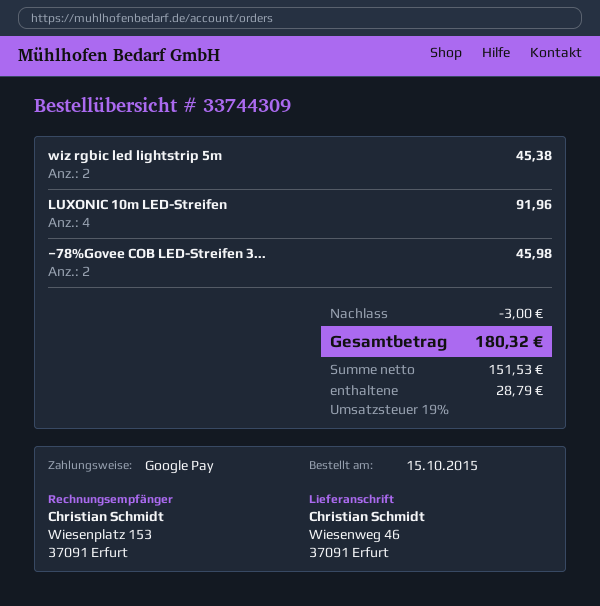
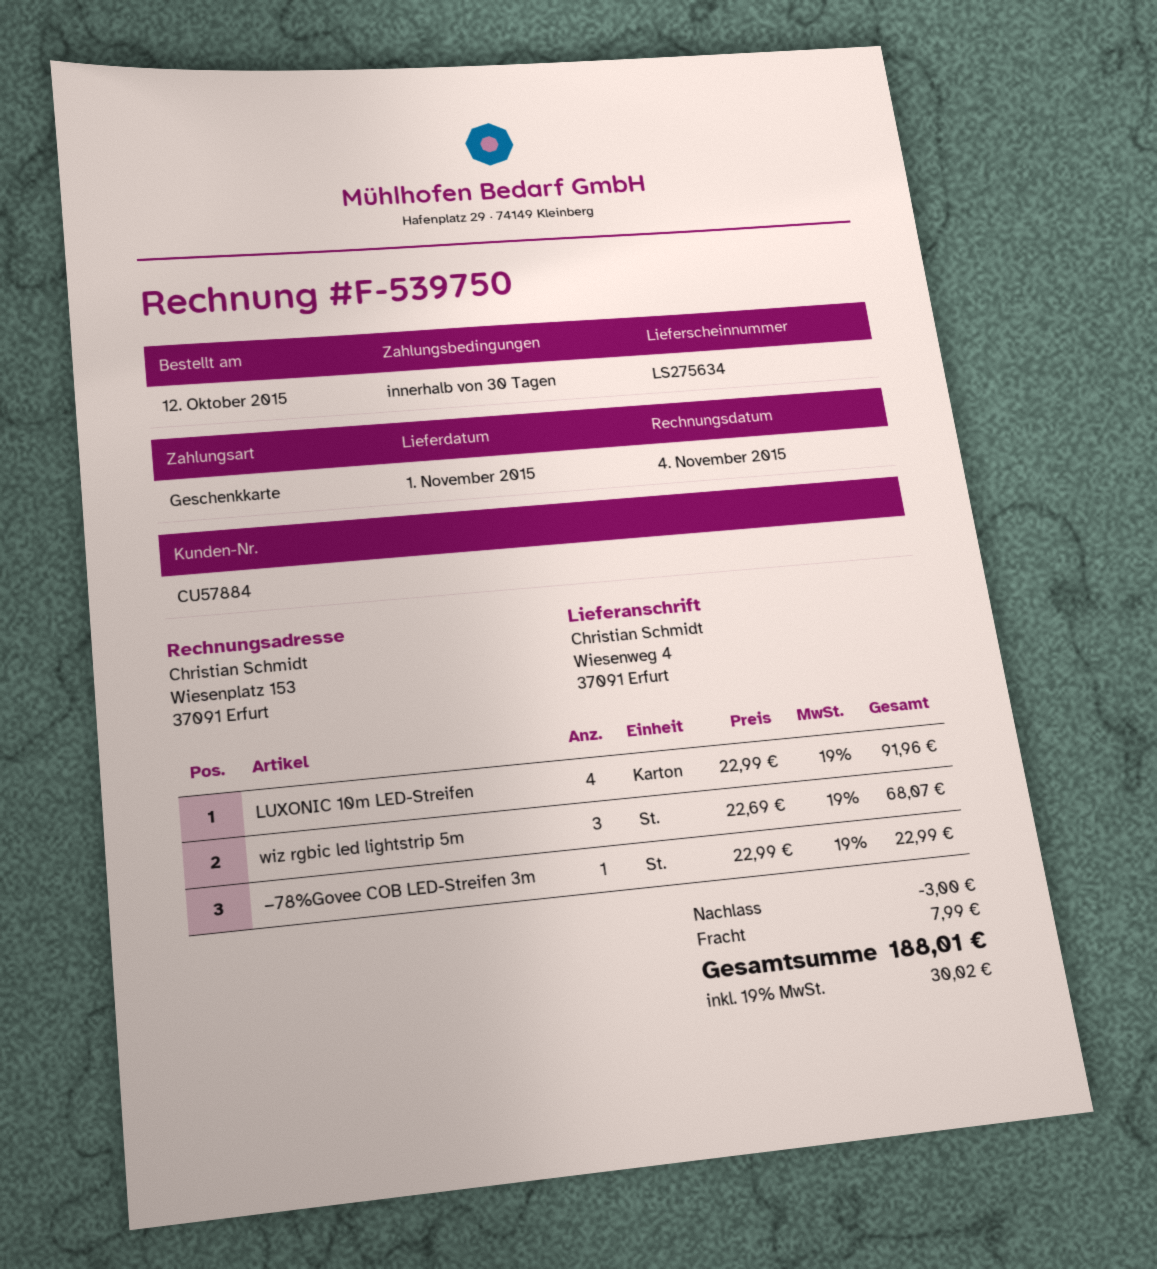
order date: 2015-10-15 -> 2015-10-12
payment method: Google Pay -> gift card
ship to: Wiesenweg 46, 37091 Erfurt -> Wiesenweg 4, 37091 Erfurt
wiz rgbic led lightstrip 5m: 2 for 45.38 -> 3 for 68.07
−78%Govee COB LED-Streifen 3...: 2 for 45.98 -> 1 for 22.99
shipping: none -> 7.99
tax: 19% = 28.79 -> 19% = 30.02
total: 180.32 -> 188.01

